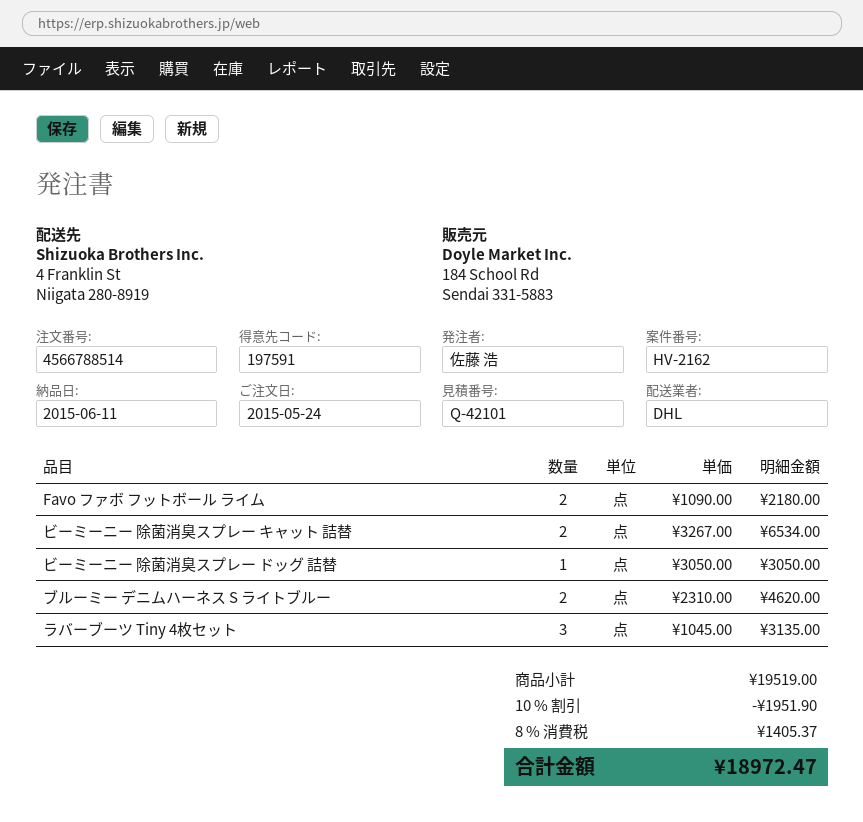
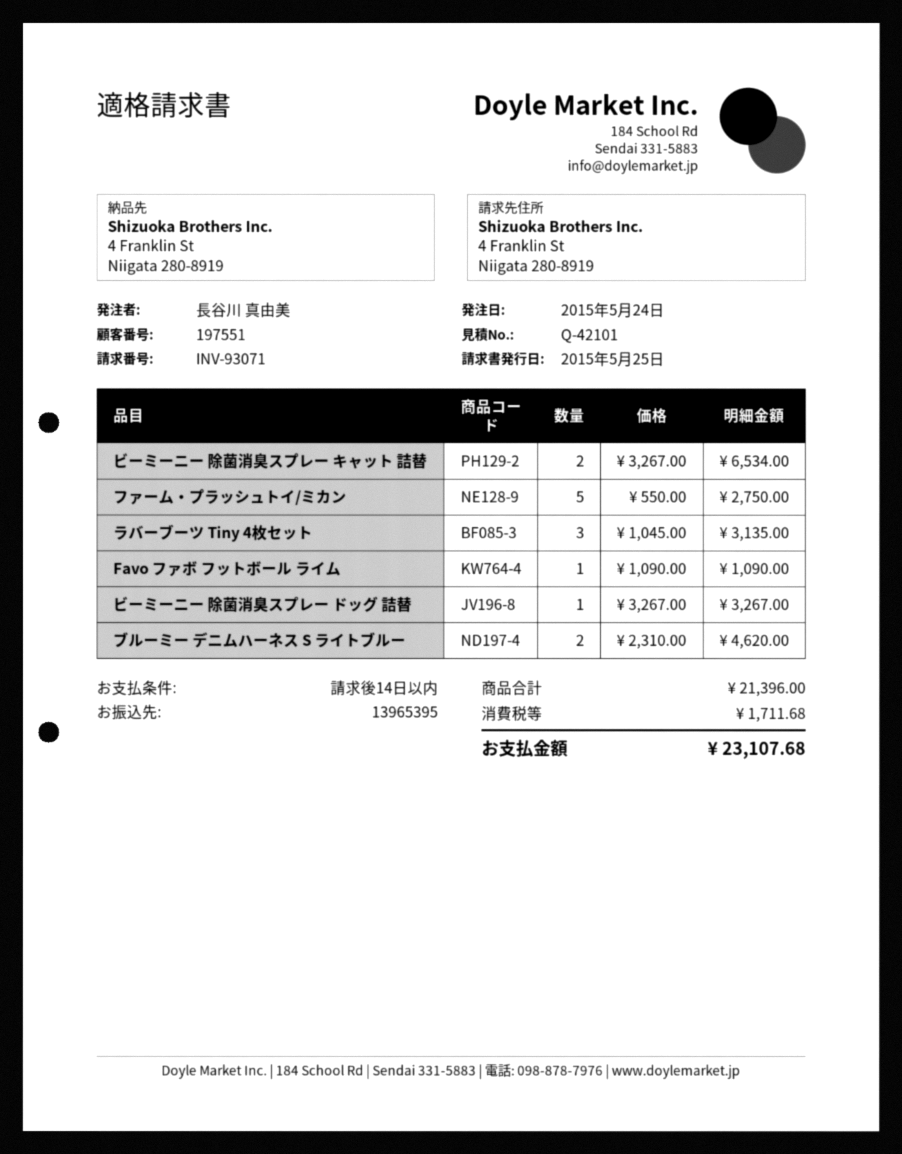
customer number: 197591 -> 197551
ordered by: 佐藤 浩 -> 長谷川 真由美
Favo ファボ フットボール ライム: 2 x 1090.00 = 2180.00 -> 1 x 1090.00 = 1090.00
ビーミーニー 除菌消臭スプレー ドッグ 詰替: 1 x 3050.00 = 3050.00 -> 1 x 3267.00 = 3267.00
ファーム・プラッシュトイ/ミカン: none -> 5 x 550.00 = 2750.00
subtotal: 19519.00 -> 21396.00
discount: 10% = 1951.90 -> none
tax: 1405.37 -> 1711.68
total: 18972.47 -> 23107.68

